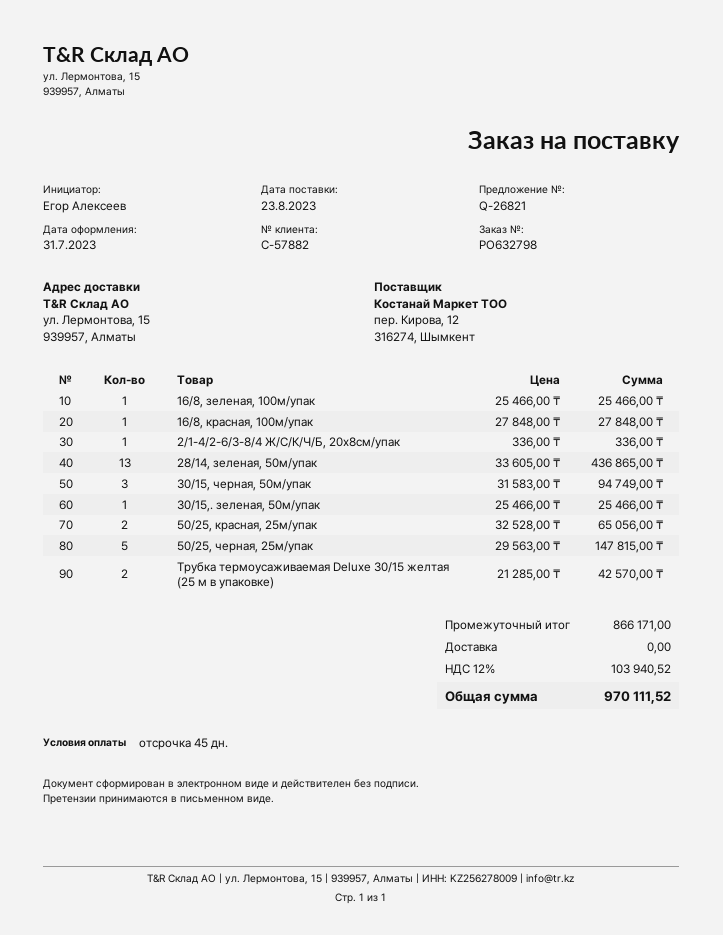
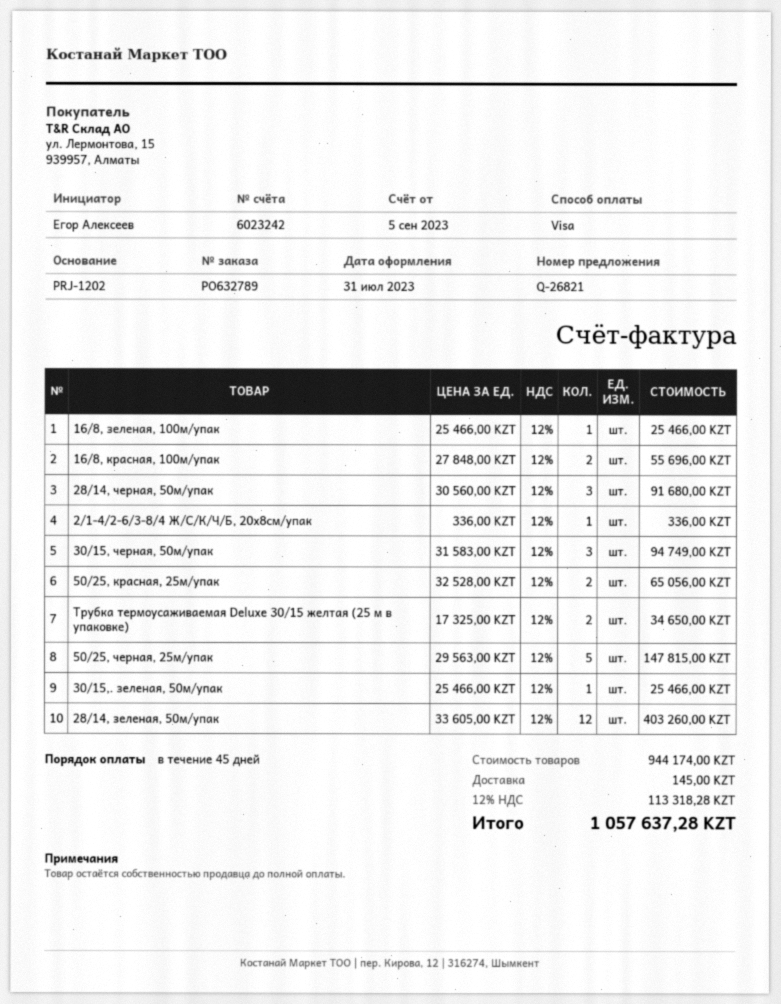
order number: PO632798 -> PO632789
16/8, красная, 100м/упак: 1 x 27848.00 = 27848.00 -> 2 x 27848.00 = 55696.00
28/14, зеленая, 50м/упак: 13 x 33605.00 = 436865.00 -> 12 x 33605.00 = 403260.00
Трубка термоусаживаемая Deluxe 30/15 желтая (25 м в упаковке): 2 x 21285.00 = 42570.00 -> 2 x 17325.00 = 34650.00
28/14, черная, 50м/упак: none -> 3 x 30560.00 = 91680.00
subtotal: 866171.00 -> 944174.00
shipping: 0.00 -> 145.00
tax: 12% = 103940.52 -> 12% = 113318.28
total: 970111.52 -> 1057637.28

